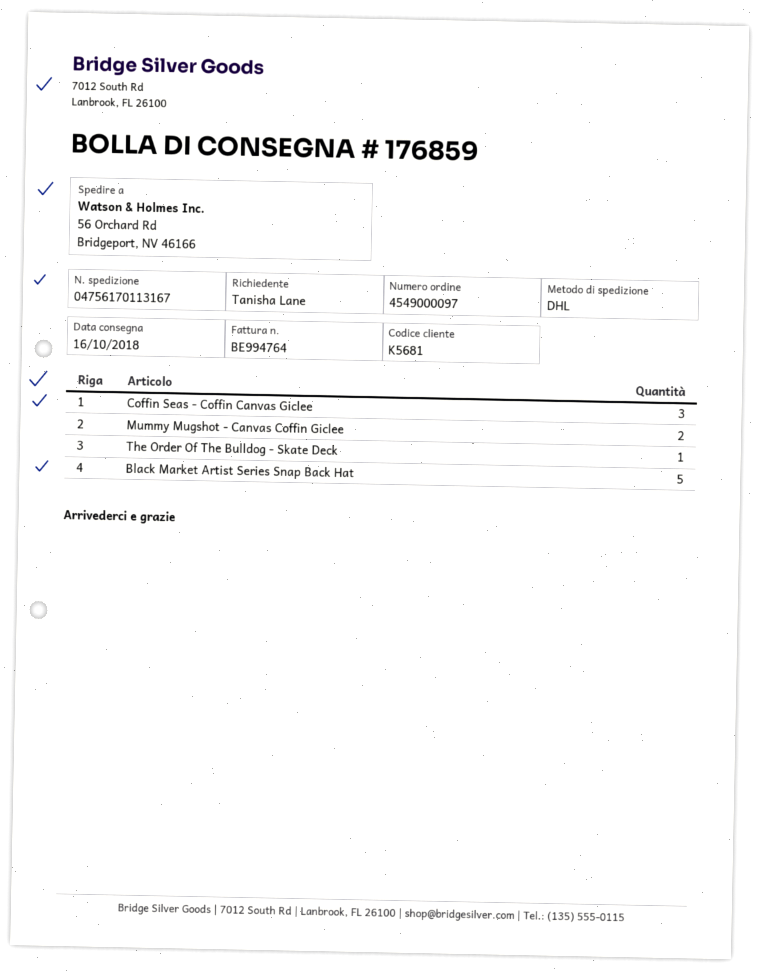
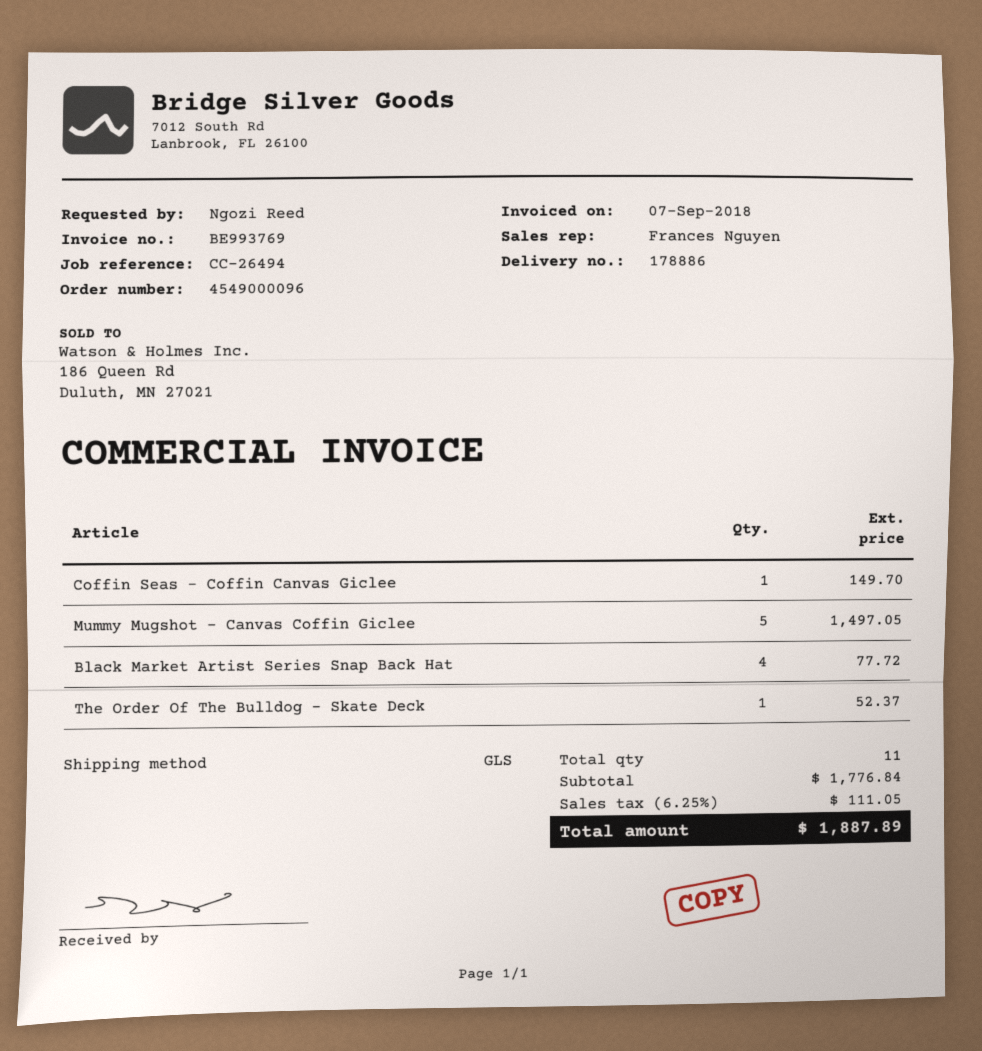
order number: 4549000097 -> 4549000096
delivery note number: 176859 -> 178886
invoice number: BE994764 -> BE993769
ordered by: Tanisha Lane -> Ngozi Reed
shipping method: DHL -> GLS
Coffin Seas - Coffin Canvas Giclee: 3 -> 1
Mummy Mugshot - Canvas Coffin Giclee: 2 -> 5
Black Market Artist Series Snap Back Hat: 5 -> 4

